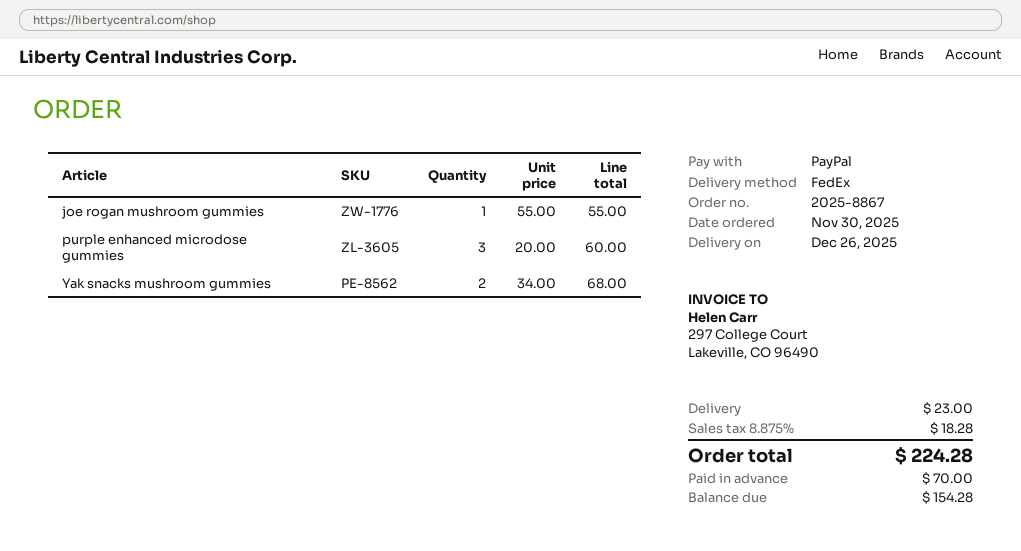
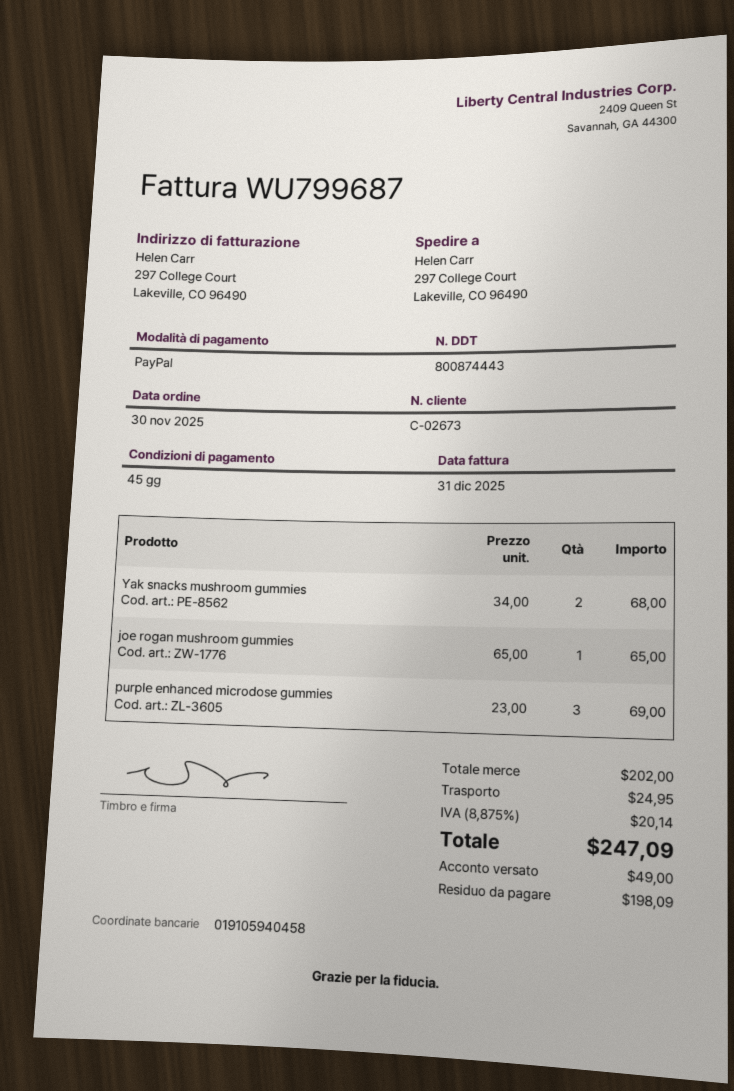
joe rogan mushroom gummies: 1 x 55.00 = 55.00 -> 1 x 65.00 = 65.00
purple enhanced microdose gummies: 3 x 20.00 = 60.00 -> 3 x 23.00 = 69.00
shipping: 23.00 -> 24.95
tax: 8.875% = 18.28 -> 8.875% = 20.14
total: 224.28 -> 247.09
deposit: 70.00 -> 49.00
balance: 154.28 -> 198.09

